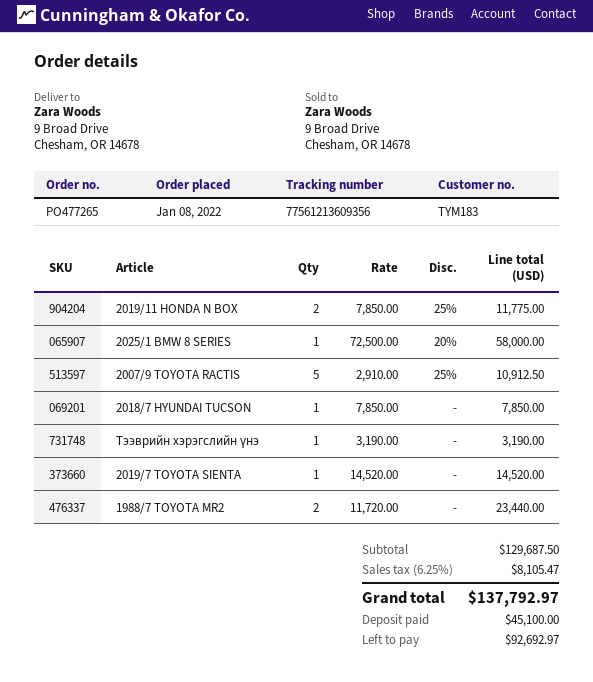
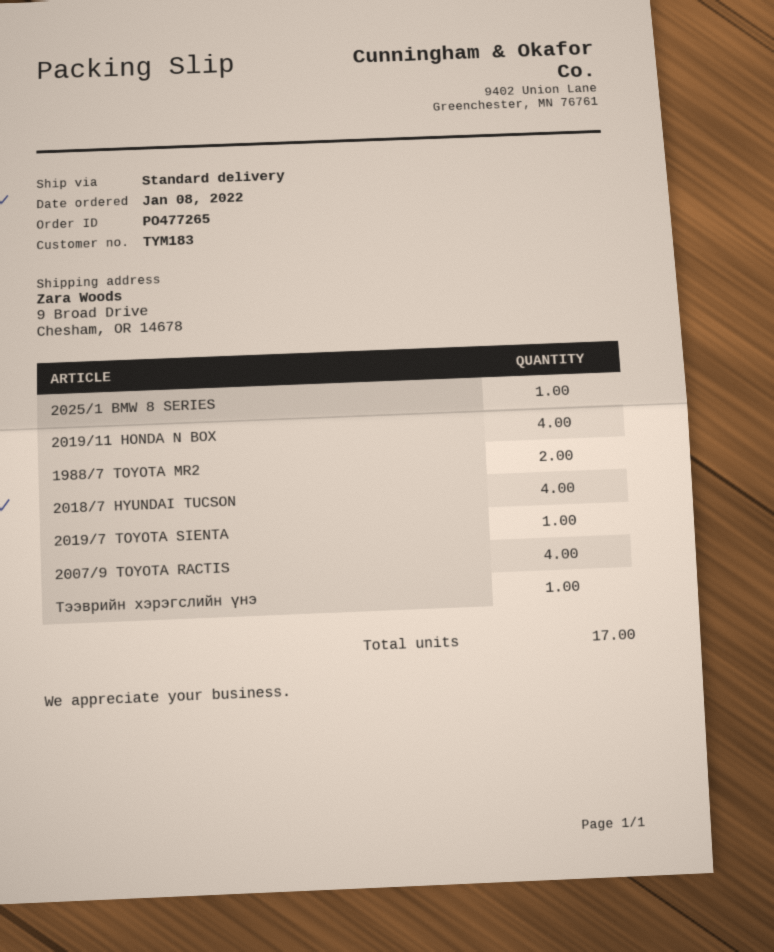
2019/11 HONDA N BOX: 2 -> 4
2007/9 TOYOTA RACTIS: 5 -> 4
2018/7 HYUNDAI TUCSON: 1 -> 4

